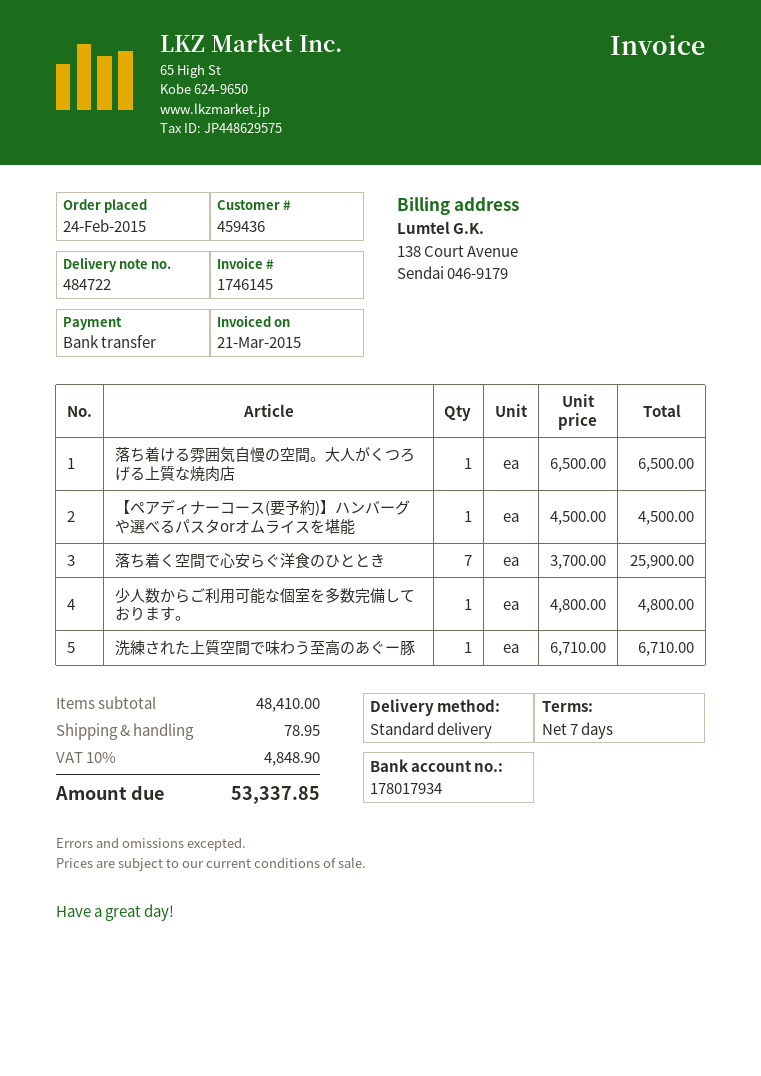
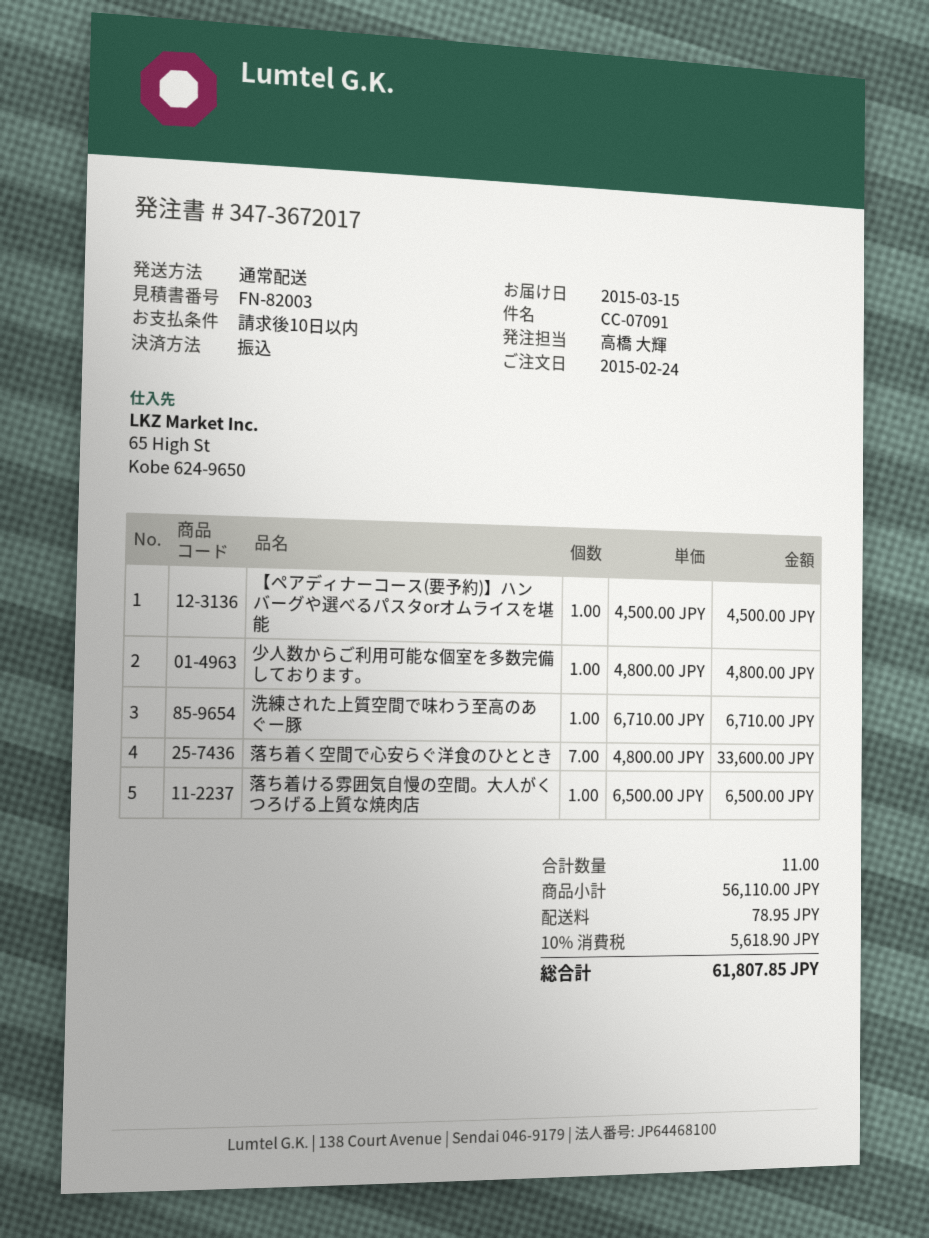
payment terms: 7 days -> 10 days
落ち着く空間で心安らぐ洋食のひととき: 7 x 3700.00 = 25900.00 -> 7 x 4800.00 = 33600.00
subtotal: 48410.00 -> 56110.00
tax: 10% = 4848.90 -> 10% = 5618.90
total: 53337.85 -> 61807.85

